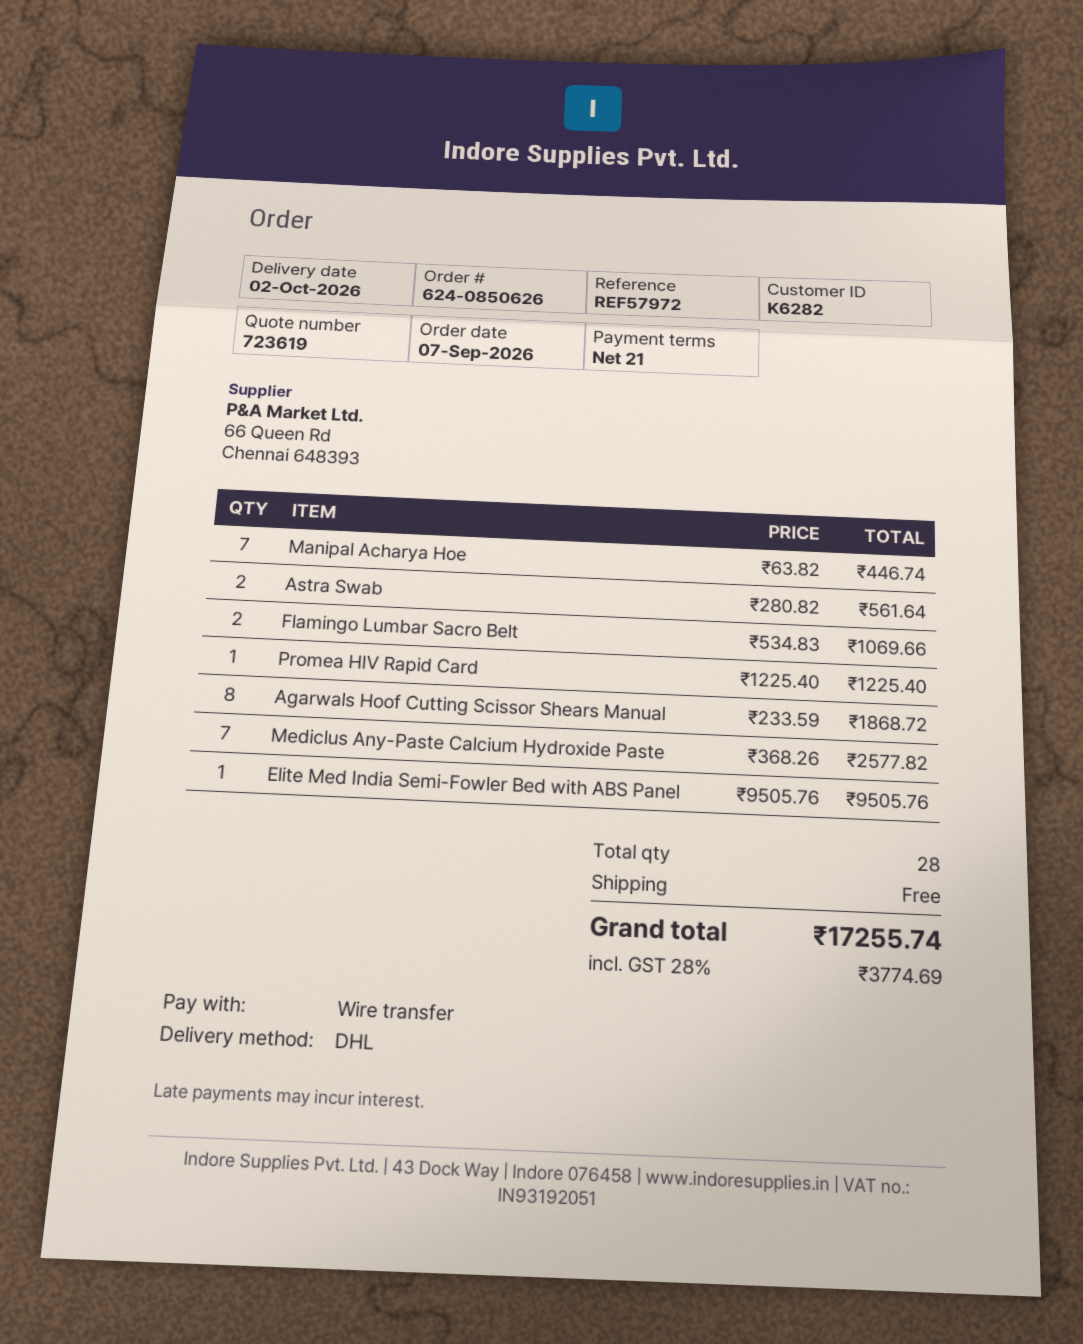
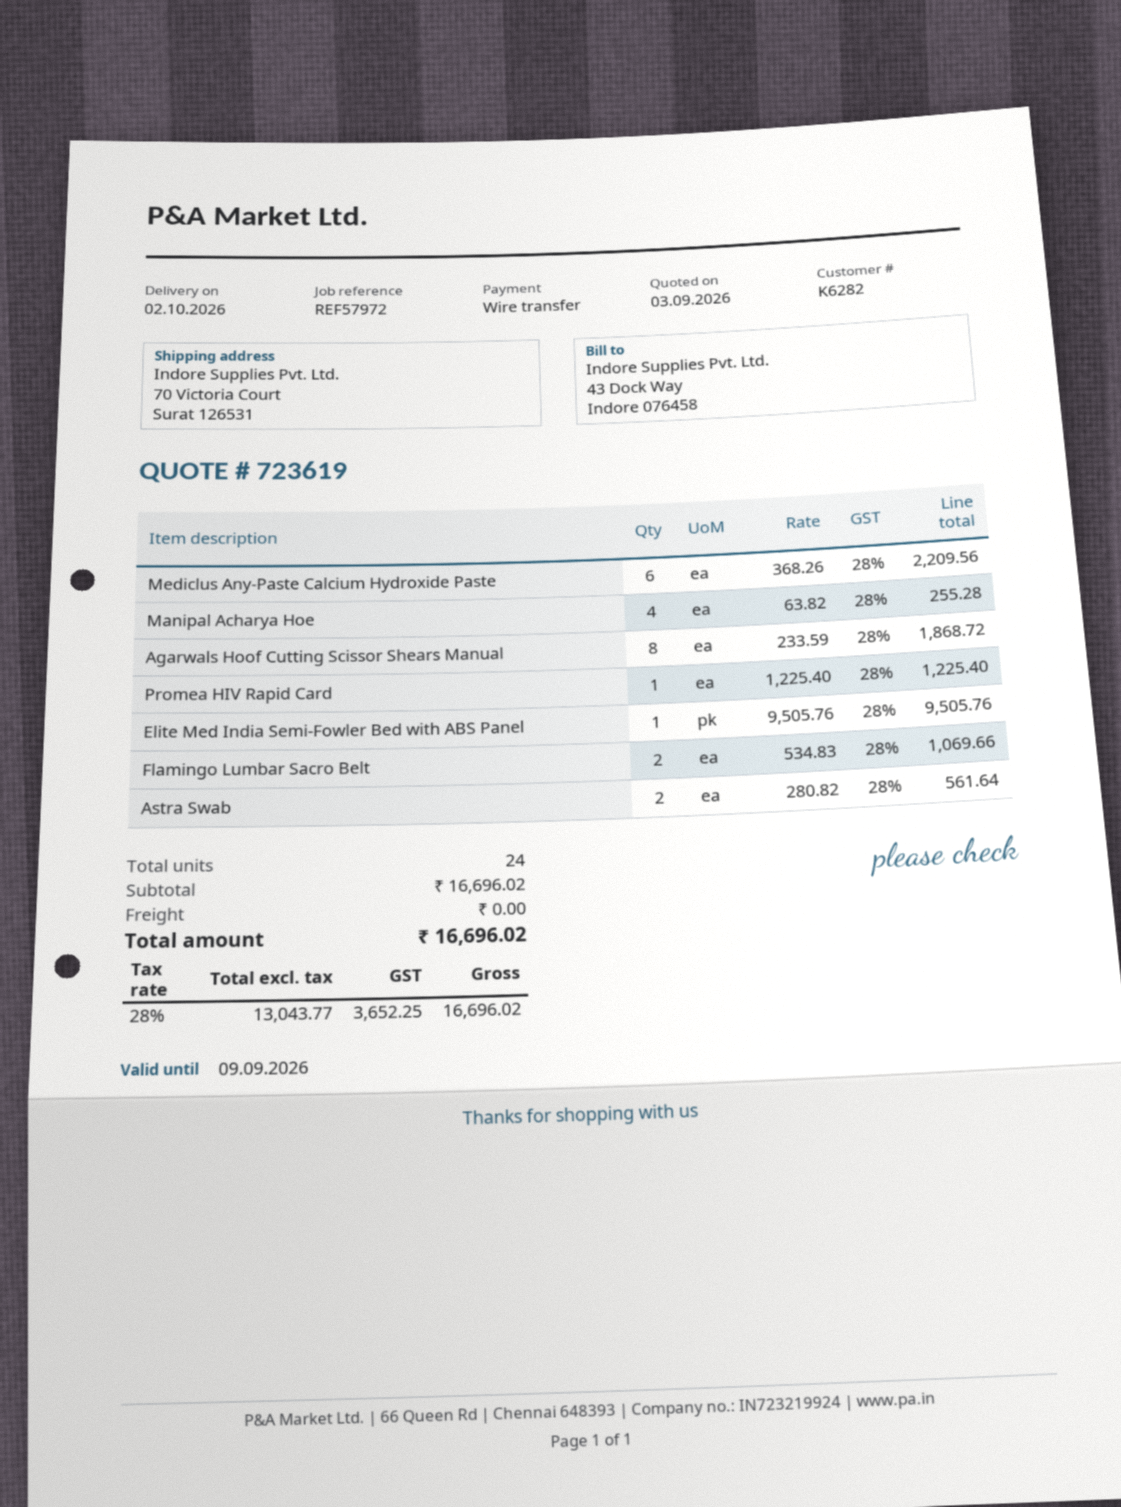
Manipal Acharya Hoe: 7 x 63.82 = 446.74 -> 4 x 63.82 = 255.28
Mediclus Any-Paste Calcium Hydroxide Paste: 7 x 368.26 = 2577.82 -> 6 x 368.26 = 2209.56
total quantity: 28 -> 24
tax: 28% = 3774.69 -> 28% = 3652.25
total: 17255.74 -> 16696.02

